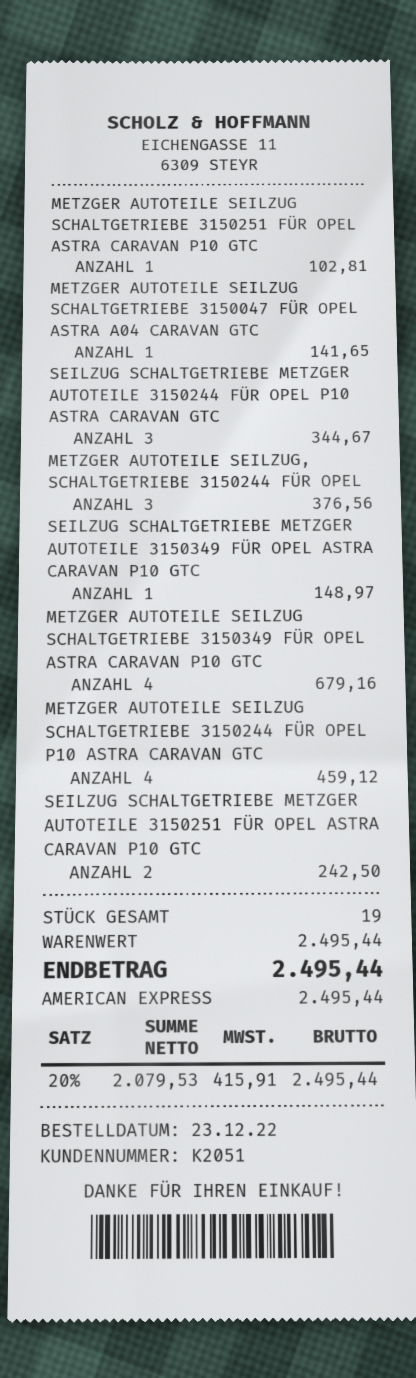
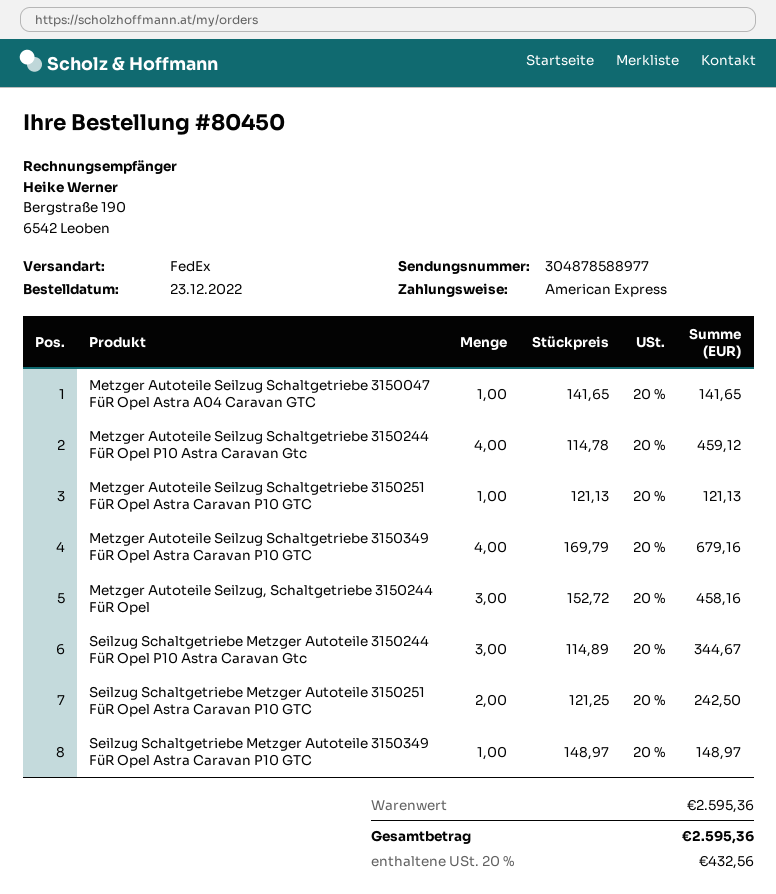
METZGER AUTOTEILE SEILZUG SCHALTGETRIEBE 3150251 FÜR OPEL ASTRA CARAVAN P10 GTC: 1 for 102.81 -> 1 for 121.13
METZGER AUTOTEILE SEILZUG, SCHALTGETRIEBE 3150244 FÜR OPEL: 3 for 376.56 -> 3 for 458.16
subtotal: 2495.44 -> 2595.36
tax: 20% = 415.91 -> 20% = 432.56
total: 2495.44 -> 2595.36

